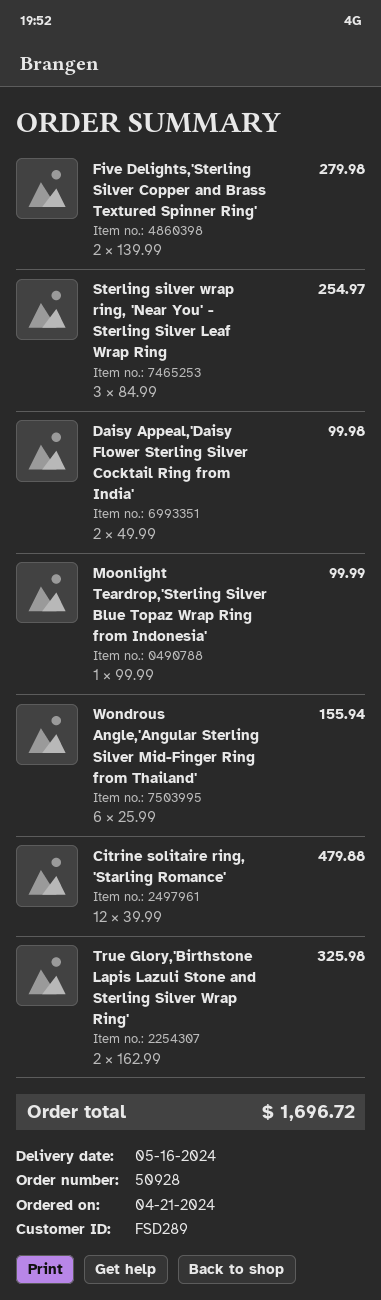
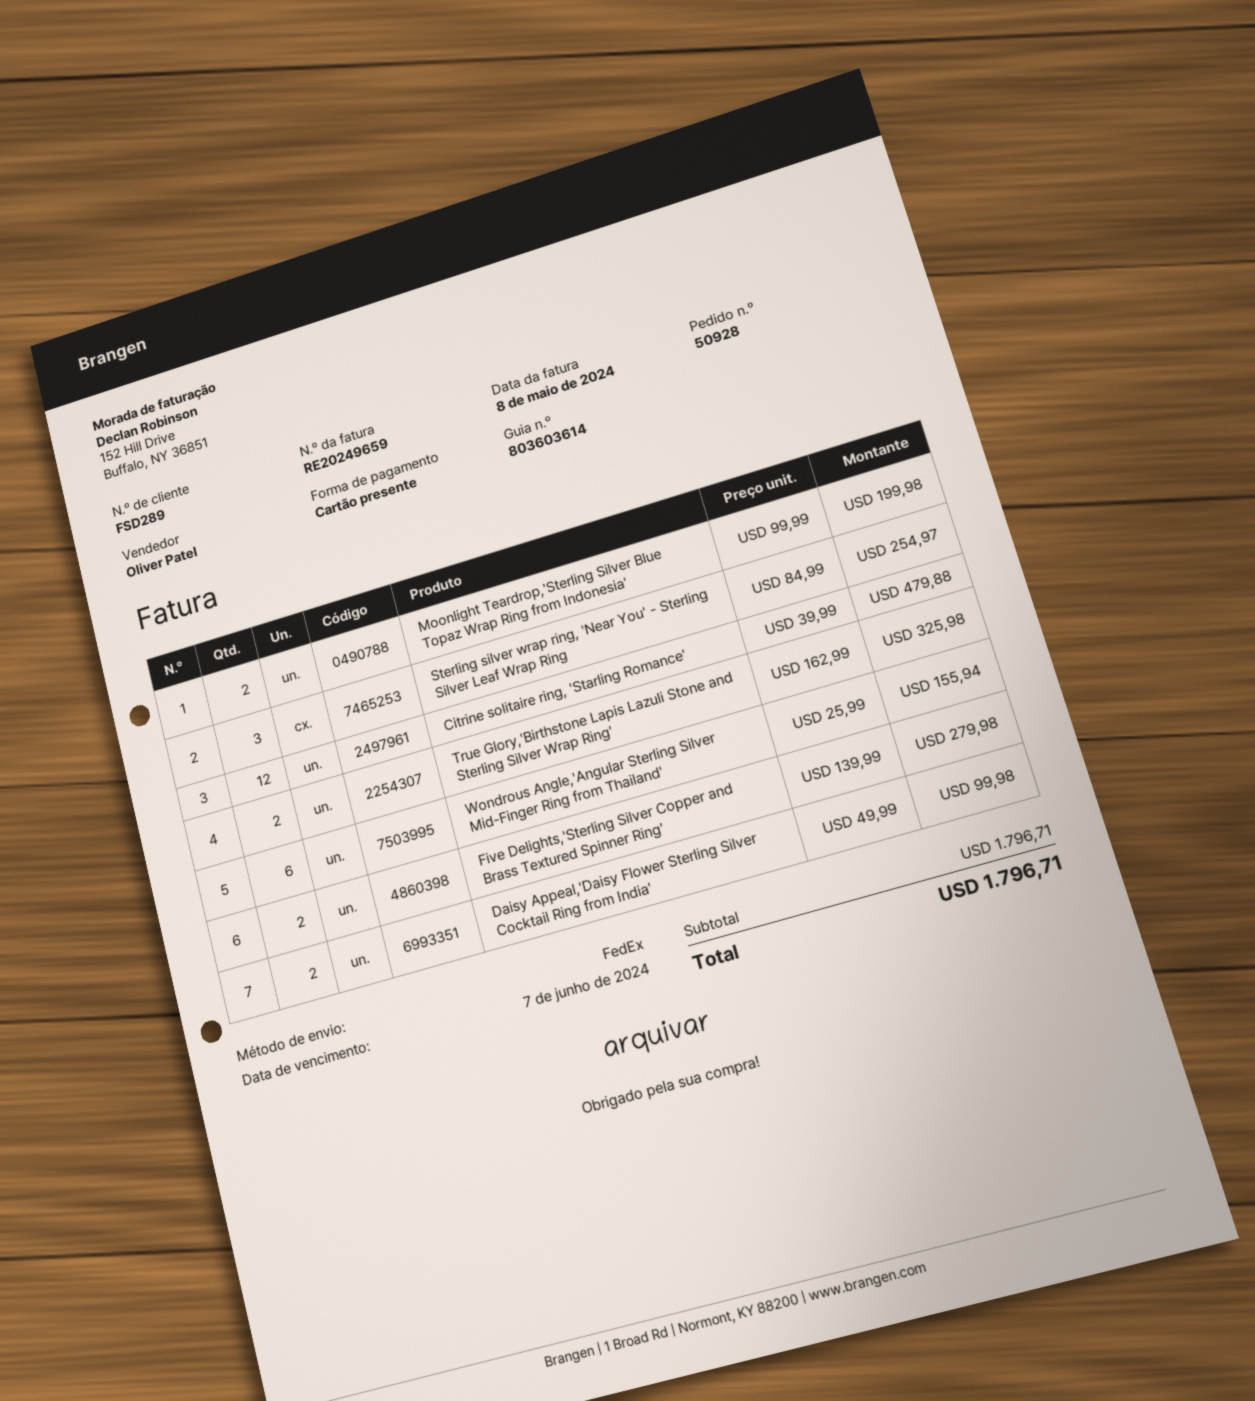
Moonlight Teardrop,'Sterling Silver Blue Topaz Wrap Ring from Indonesia': 1 x 99.99 = 99.99 -> 2 x 99.99 = 199.98
total: 1696.72 -> 1796.71

